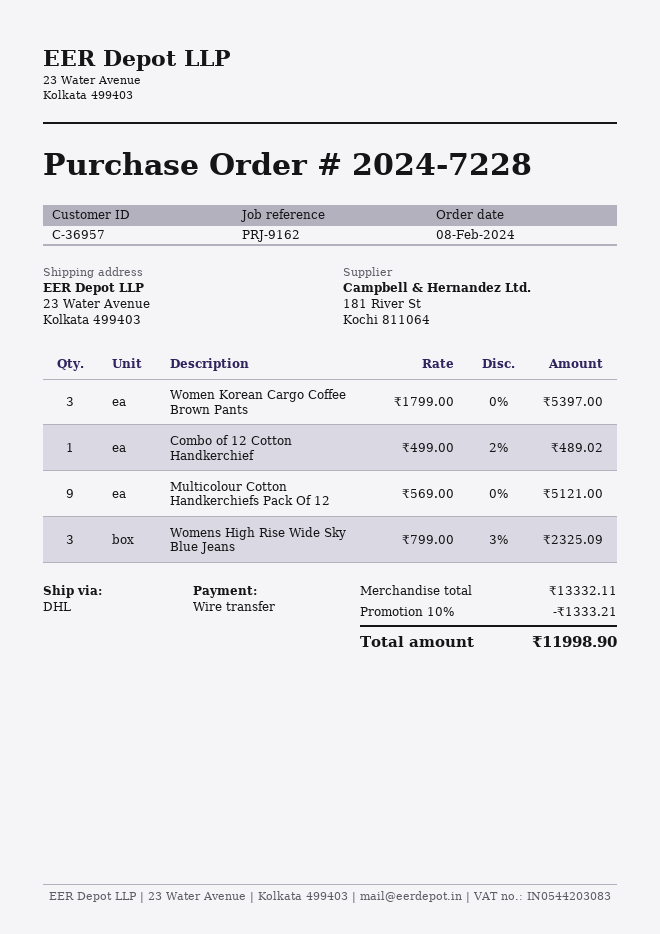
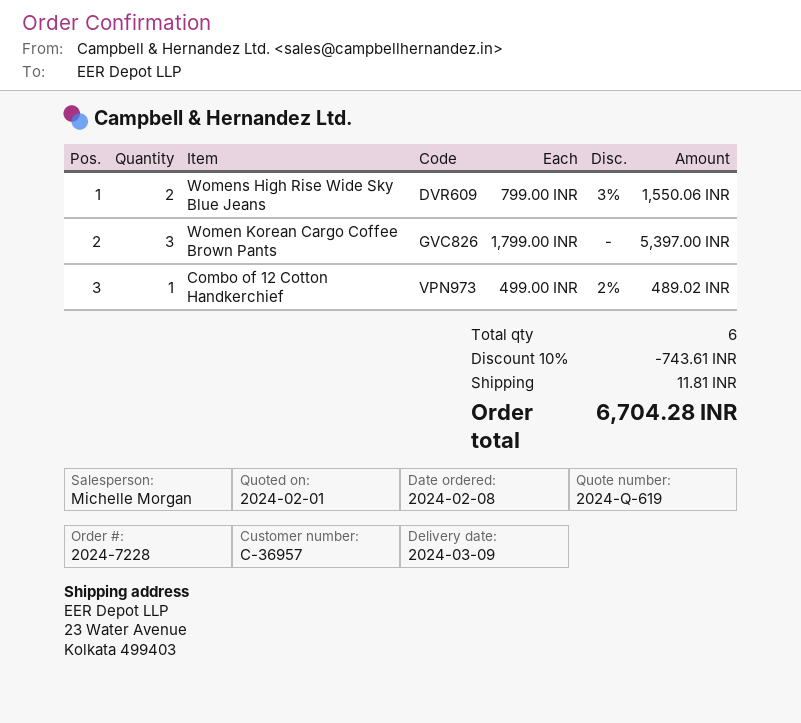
Multicolour Cotton Handkerchiefs Pack Of 12: 9 x 569.00 = 5121.00 -> none
Womens High Rise Wide Sky Blue Jeans: 3 x 799.00 - 3% = 2325.09 -> 2 x 799.00 - 3% = 1550.06
discount: 10% = 1333.21 -> 10% = 743.61
shipping: none -> 11.81
total: 11998.90 -> 6704.28

